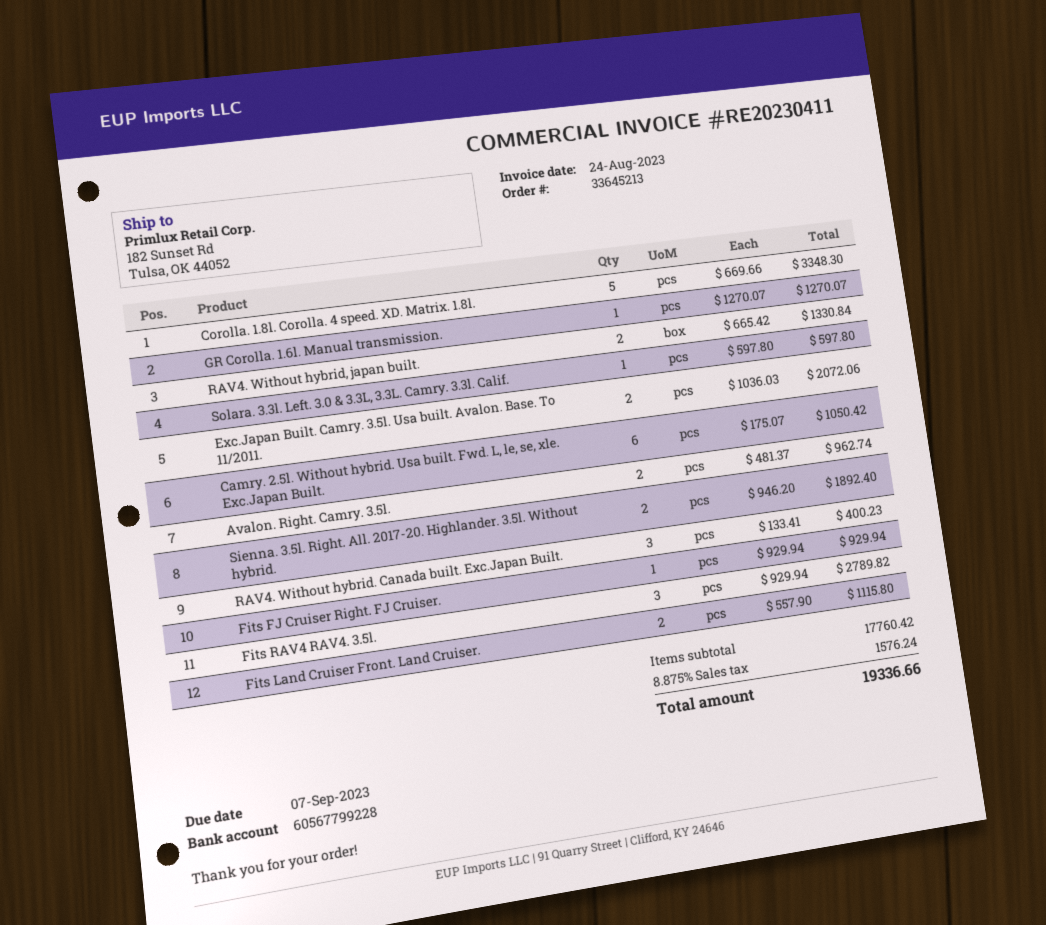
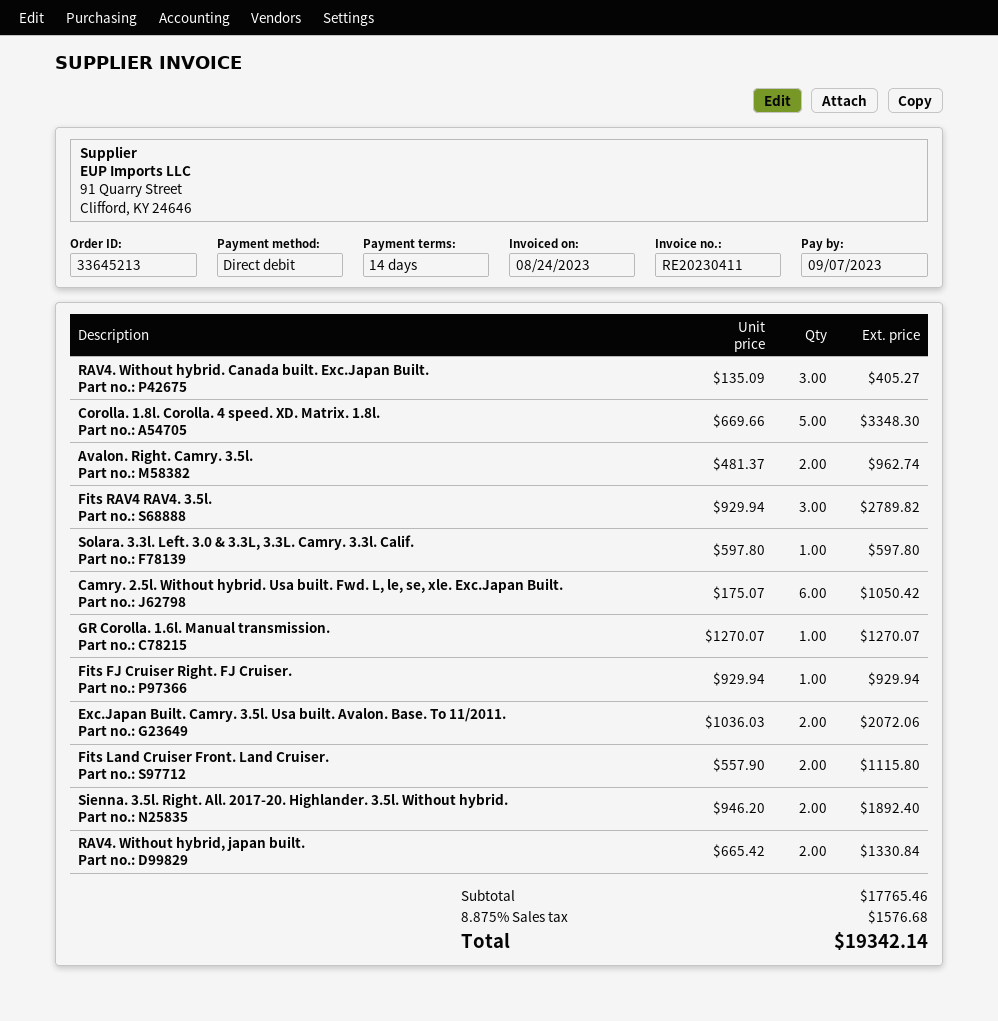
RAV4. Without hybrid. Canada built. Exc.Japan Built.: 3 x 133.41 = 400.23 -> 3 x 135.09 = 405.27
subtotal: 17760.42 -> 17765.46
tax: 8.875% = 1576.24 -> 8.875% = 1576.68
total: 19336.66 -> 19342.14

